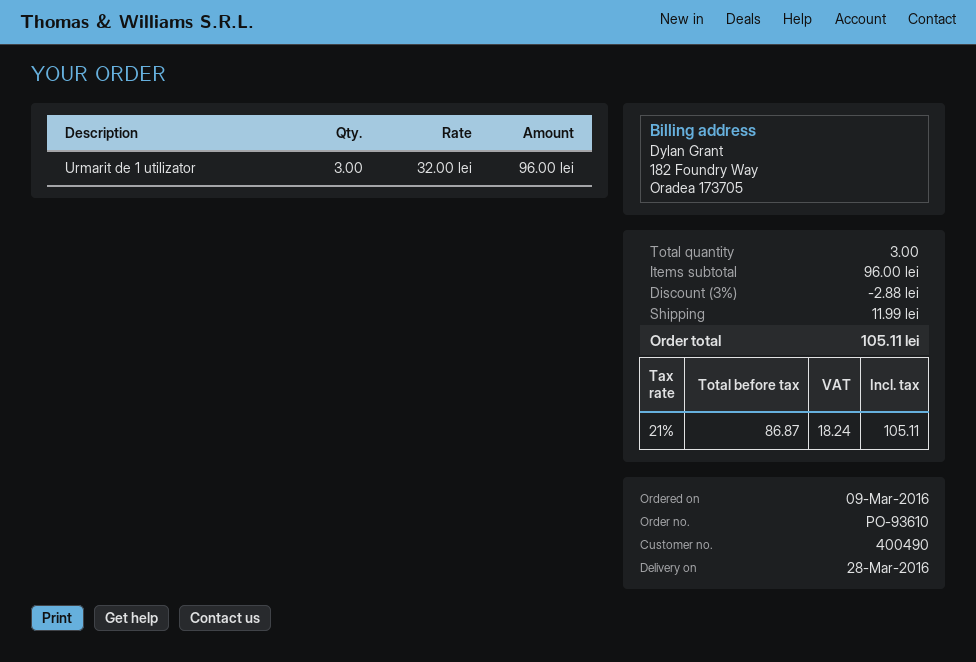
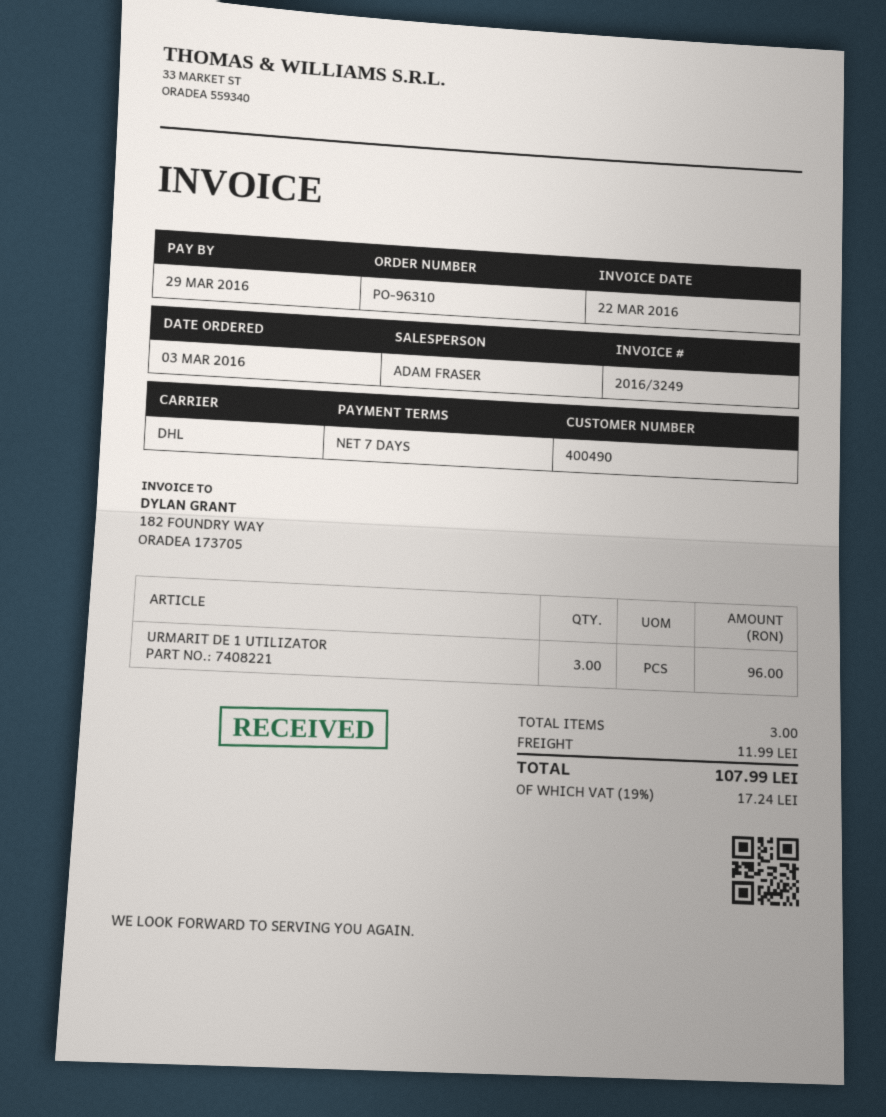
order number: PO-93610 -> PO-96310
order date: 2016-03-09 -> 2016-03-03
discount: 3% = 2.88 -> none
tax: 21% = 18.24 -> 19% = 17.24
total: 105.11 -> 107.99

